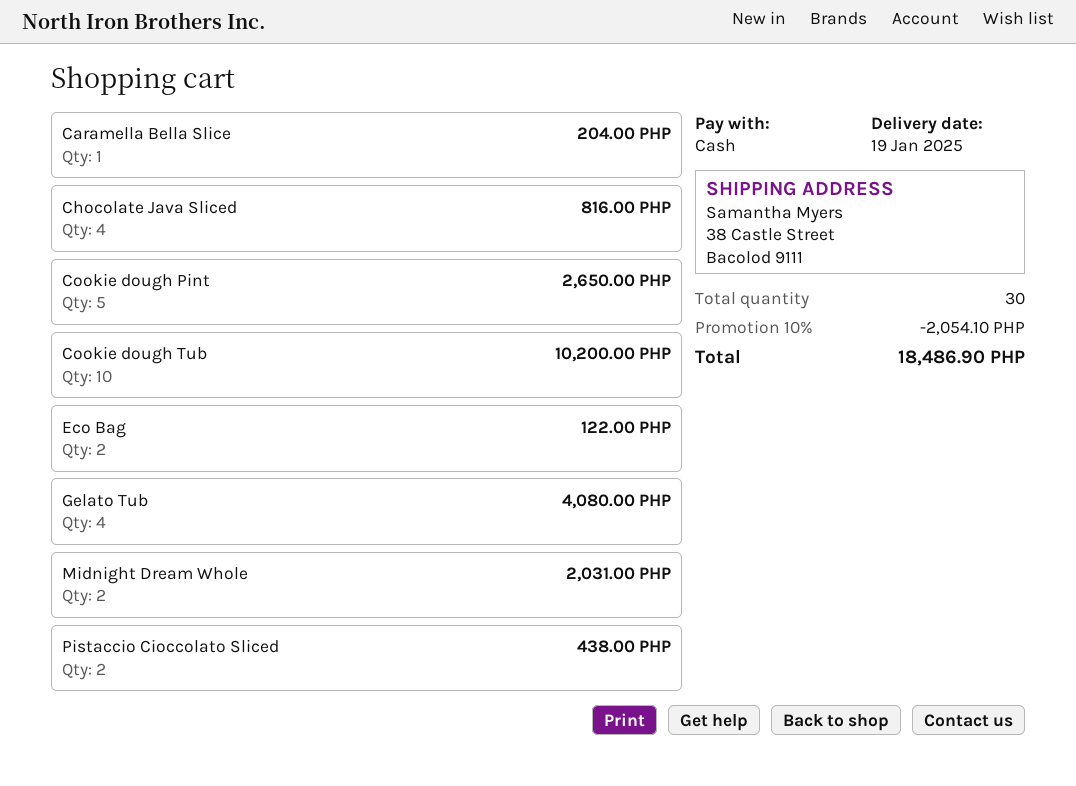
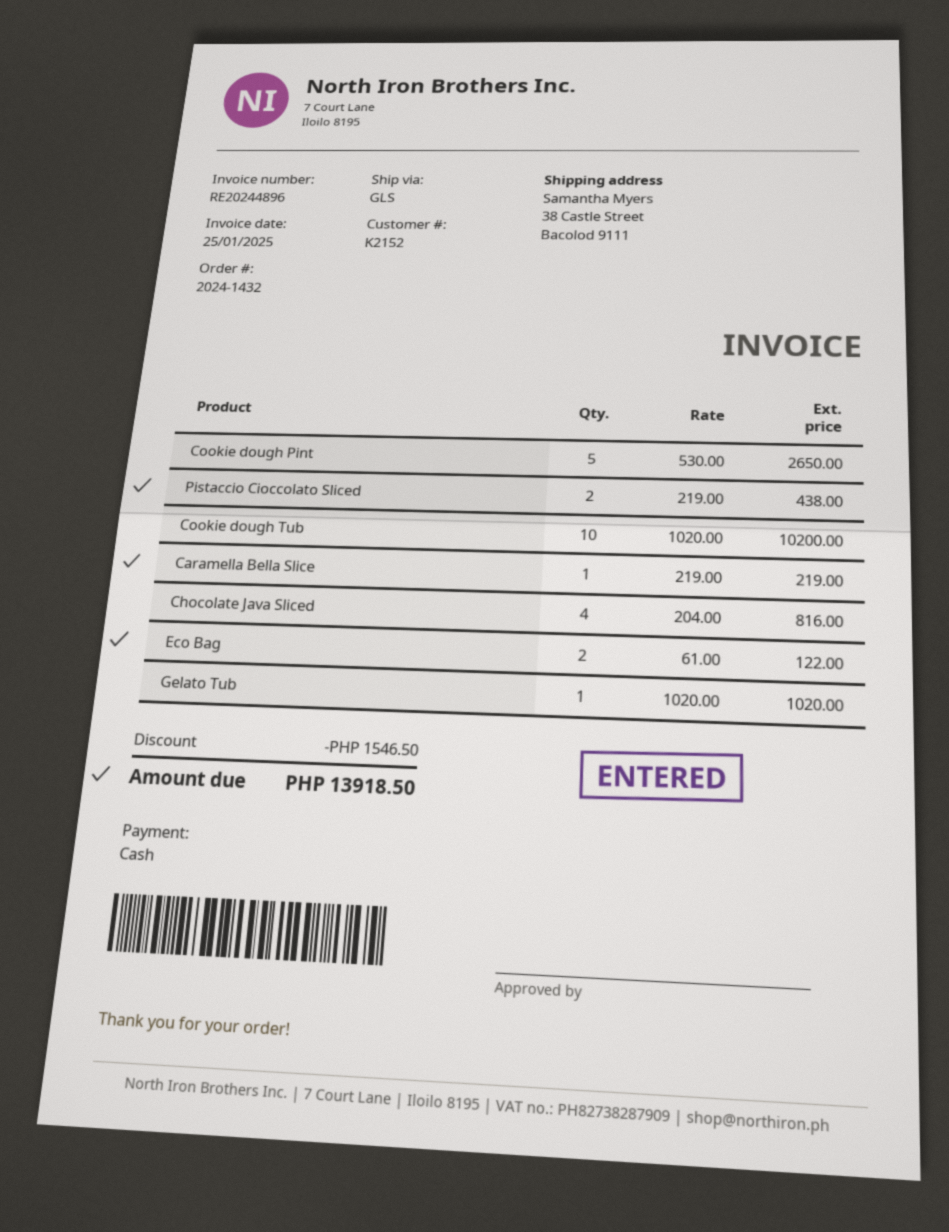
Caramella Bella Slice: 1 for 204.00 -> 1 for 219.00
Gelato Tub: 4 for 4080.00 -> 1 for 1020.00
Midnight Dream Whole: 2 for 2031.00 -> none
discount: 2054.10 -> 1546.50
total: 18486.90 -> 13918.50

